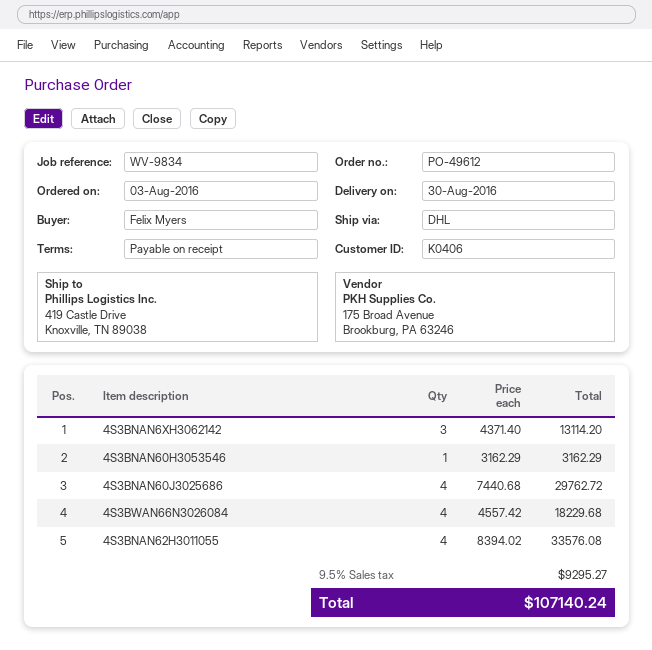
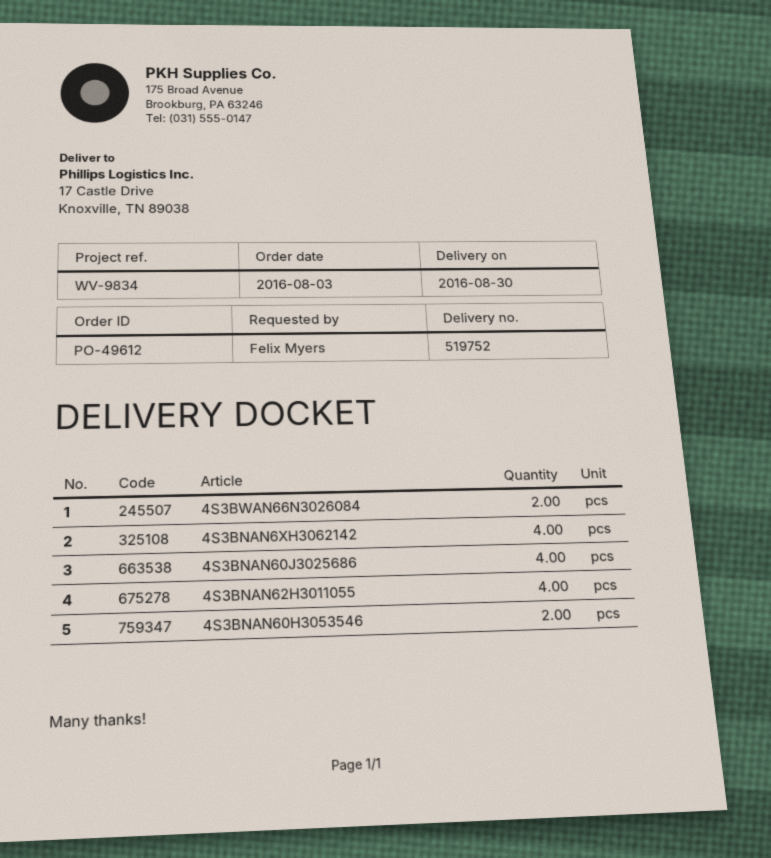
ship to: 419 Castle Drive, Knoxville, TN 89038 -> 17 Castle Drive, Knoxville, TN 89038
4S3BNAN6XH3062142: 3 -> 4
4S3BNAN60H3053546: 1 -> 2
4S3BWAN66N3026084: 4 -> 2

